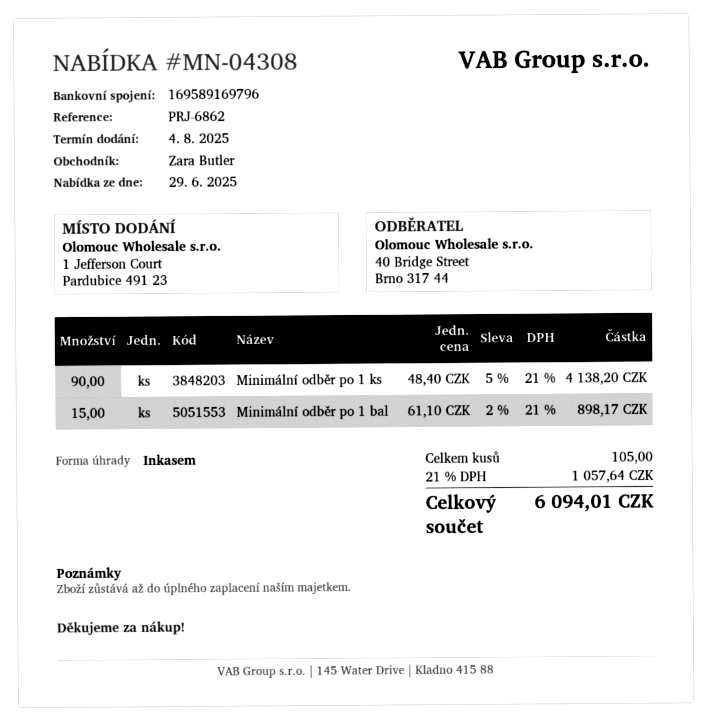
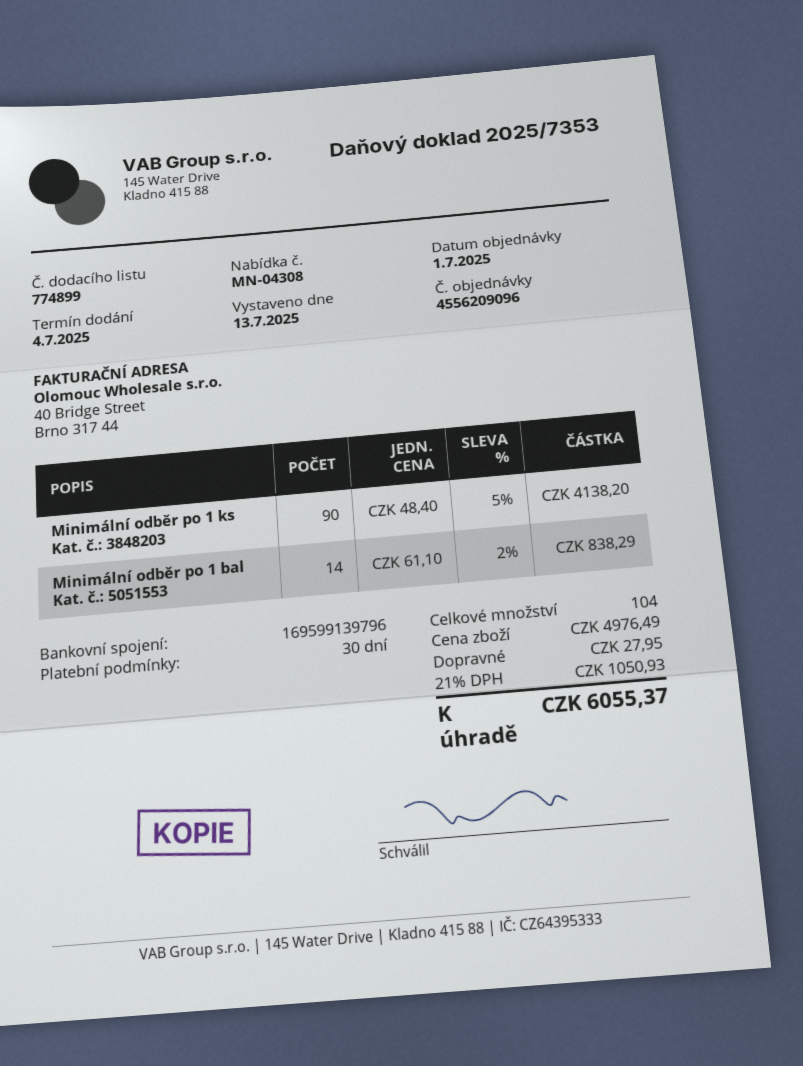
delivery date: 2025-08-04 -> 2025-07-04
bank account: 169589169796 -> 169599139796
Minimální odběr po 1 bal: 15 x 61.10 - 2% = 898.17 -> 14 x 61.10 - 2% = 838.29
total quantity: 105 -> 104
shipping: none -> 27.95
tax: 21% = 1057.64 -> 21% = 1050.93
total: 6094.01 -> 6055.37

